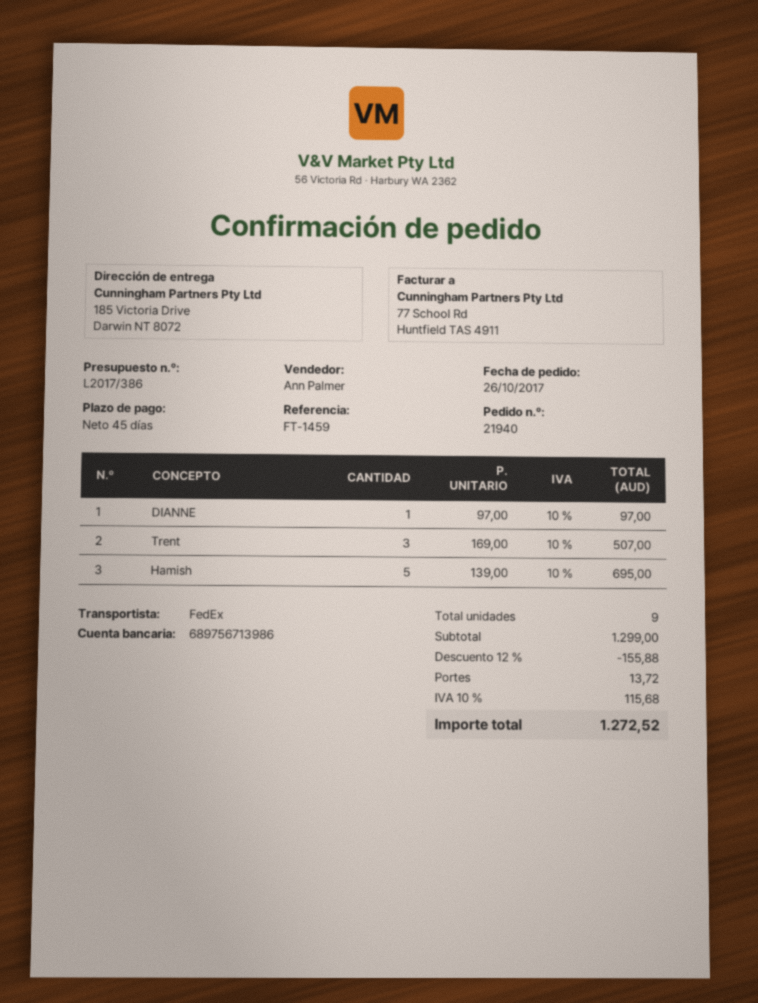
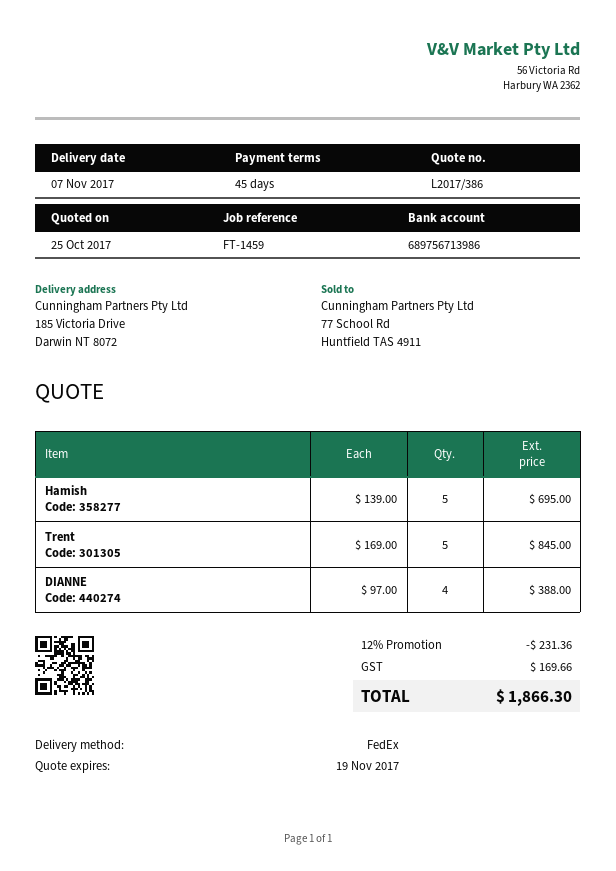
DIANNE: 1 x 97.00 = 97.00 -> 4 x 97.00 = 388.00
Trent: 3 x 169.00 = 507.00 -> 5 x 169.00 = 845.00
discount: 12% = 155.88 -> 12% = 231.36
shipping: 13.72 -> none
tax: 115.68 -> 169.66
total: 1272.52 -> 1866.30

